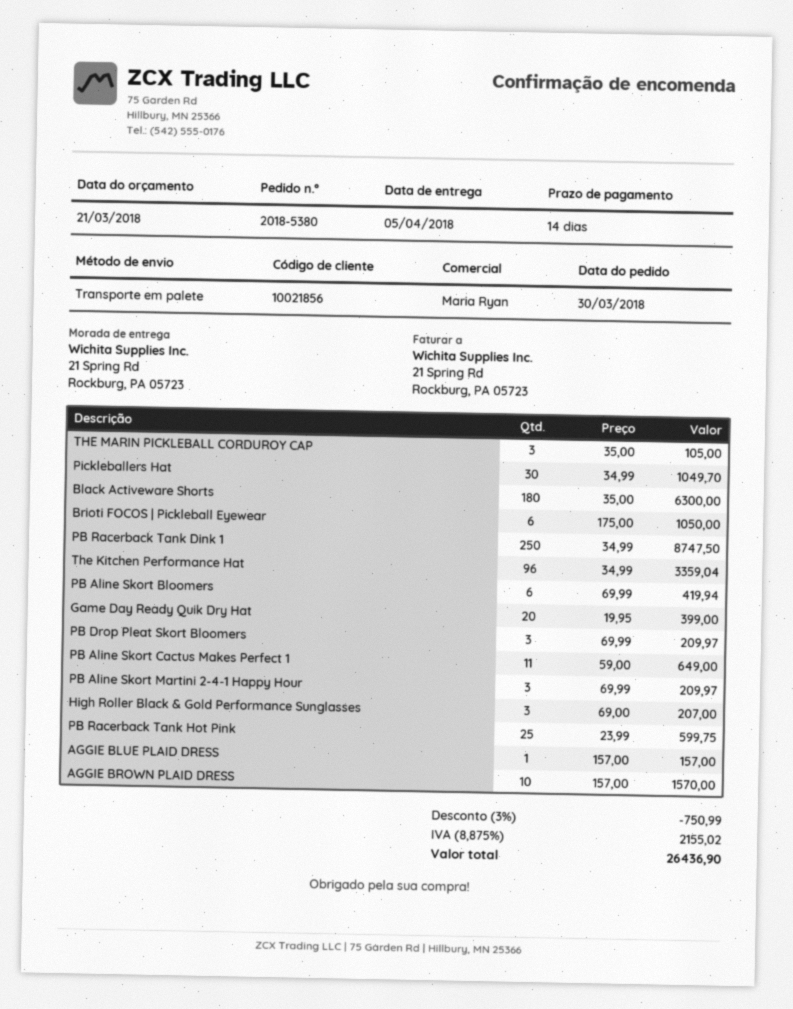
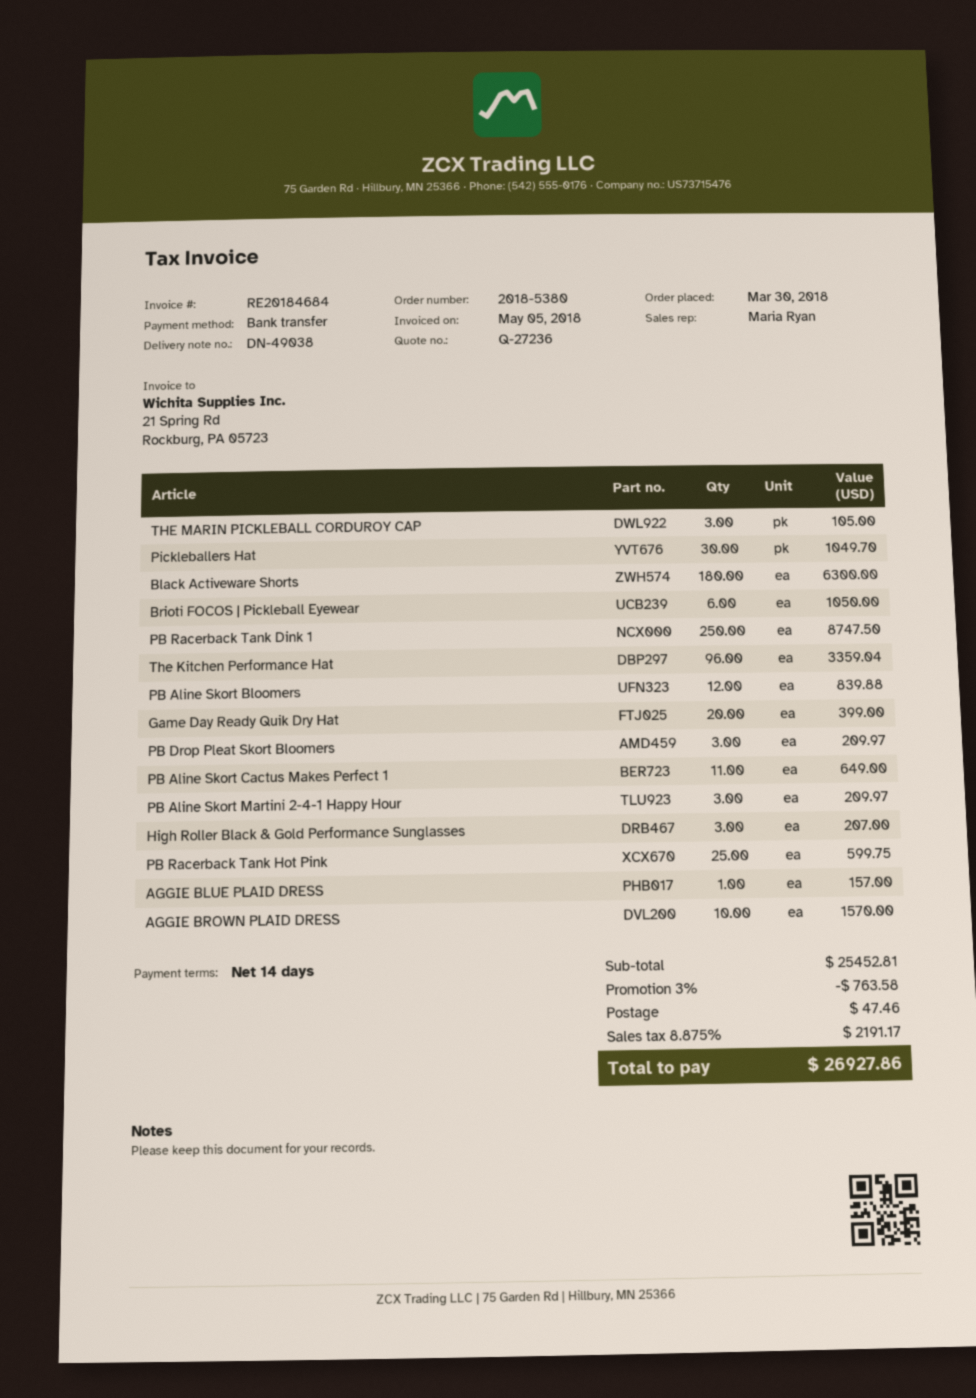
PB Aline Skort Bloomers: 6 for 419.94 -> 12 for 839.88
discount: 3% = 750.99 -> 3% = 763.58
shipping: none -> 47.46
tax: 8.875% = 2155.02 -> 8.875% = 2191.17
total: 26436.90 -> 26927.86

